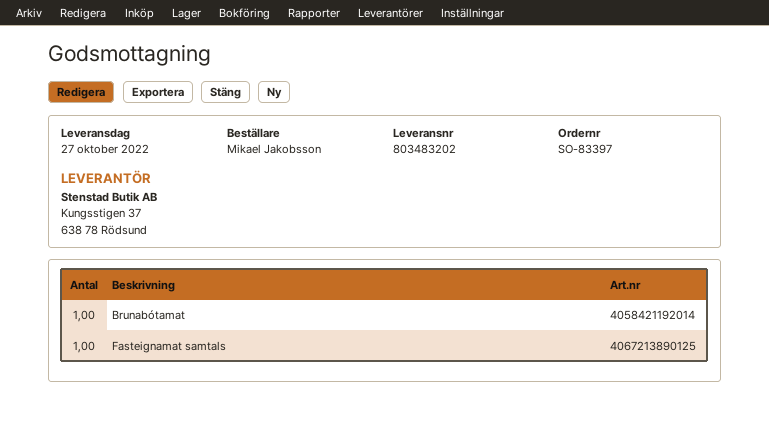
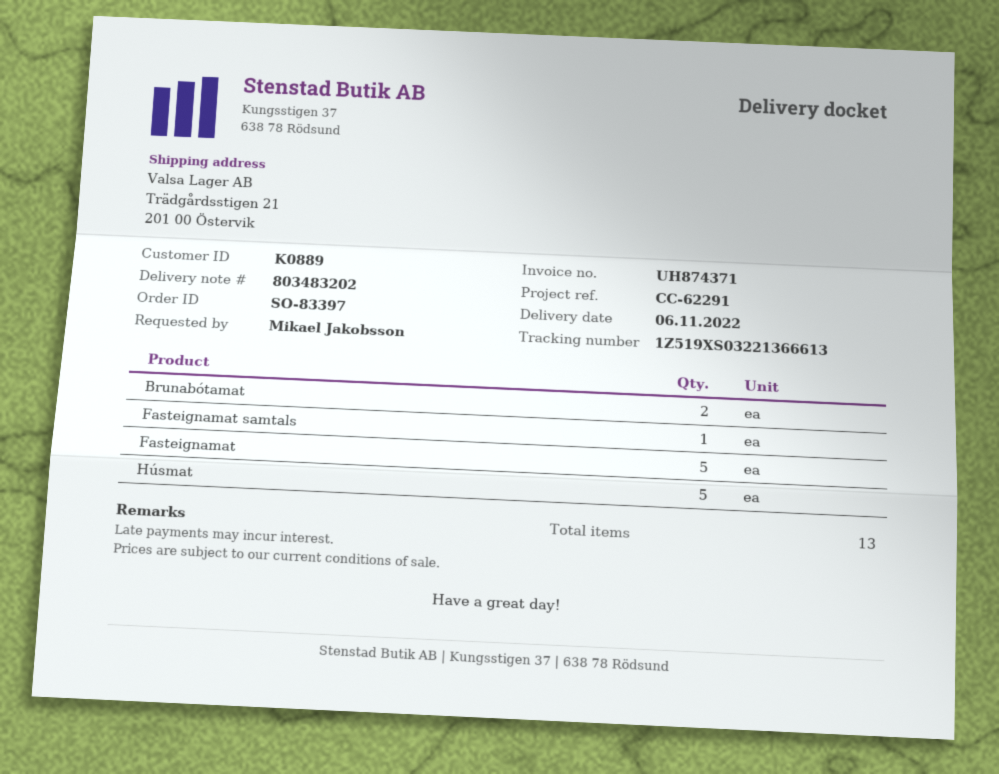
delivery date: 2022-10-27 -> 2022-11-06
Brunabótamat: 1 -> 2
Fasteignamat: none -> 5
Húsmat: none -> 5

